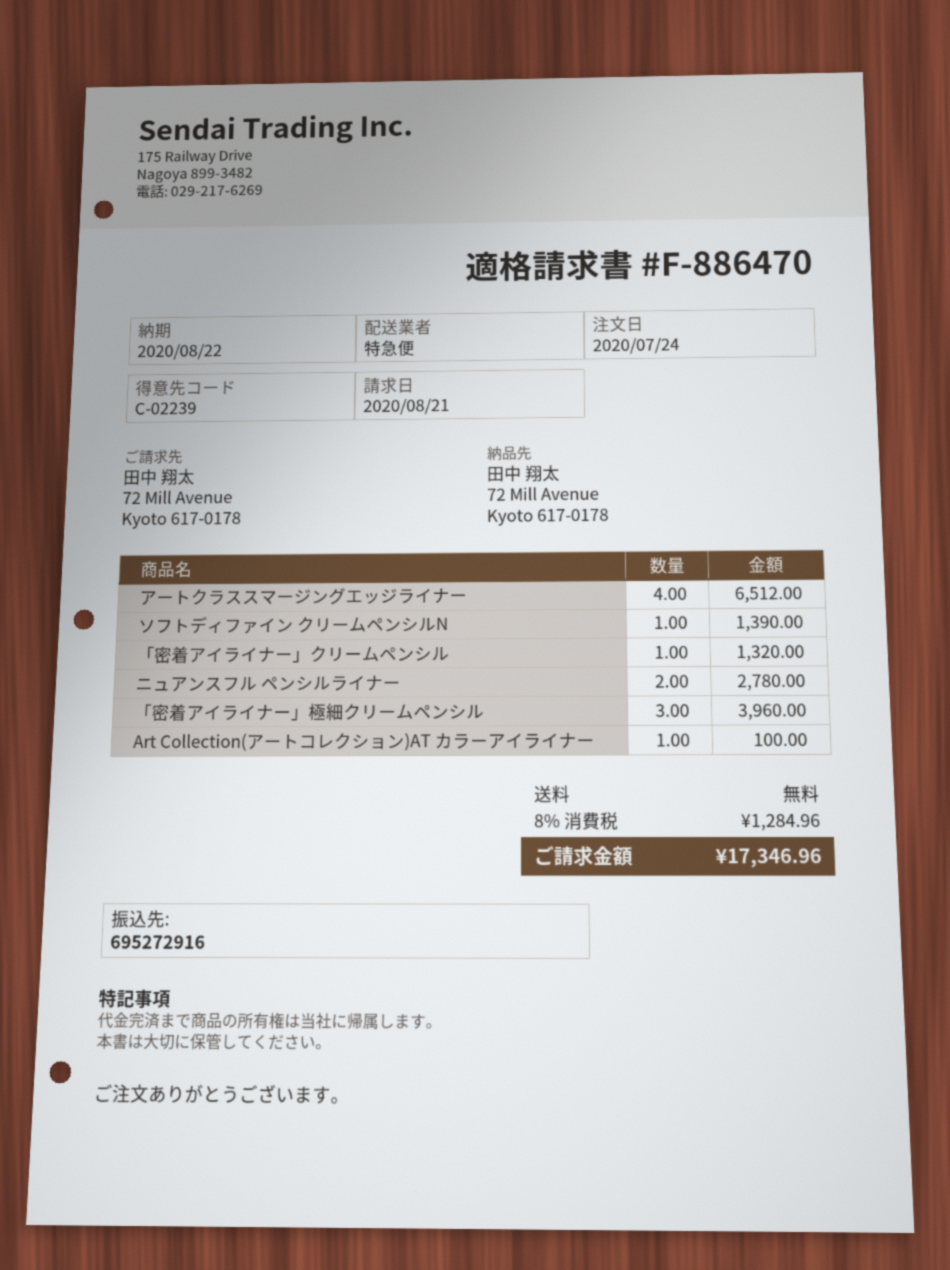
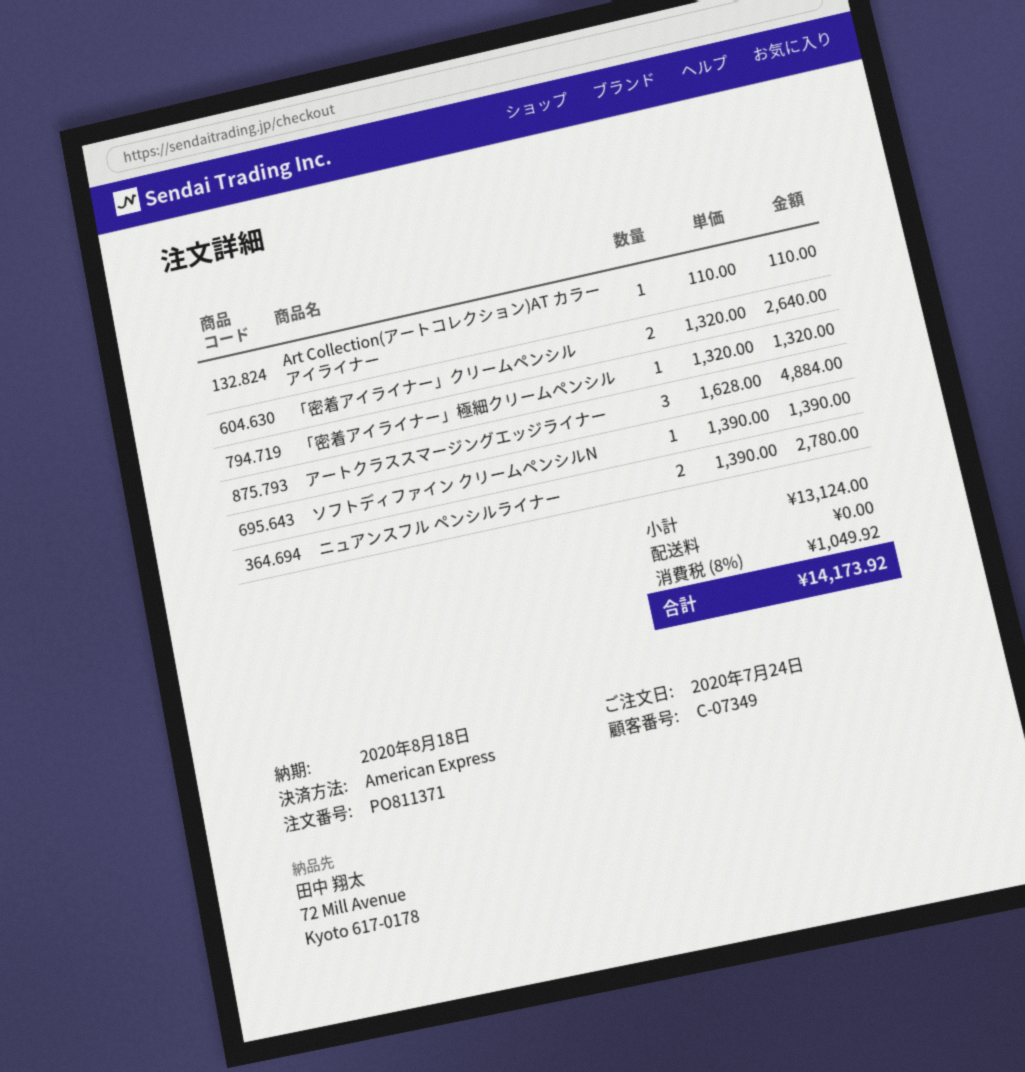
delivery date: 2020-08-22 -> 2020-08-18
customer number: C-02239 -> C-07349
アートクラススマージングエッジライナー: 4 for 6512.00 -> 3 for 4884.00
「密着アイライナー」クリームペンシル: 1 for 1320.00 -> 2 for 2640.00
「密着アイライナー」極細クリームペンシル: 3 for 3960.00 -> 1 for 1320.00
Art Collection(アートコレクション)AT カラーアイライナー: 1 for 100.00 -> 1 for 110.00
tax: 8% = 1284.96 -> 8% = 1049.92
total: 17346.96 -> 14173.92

